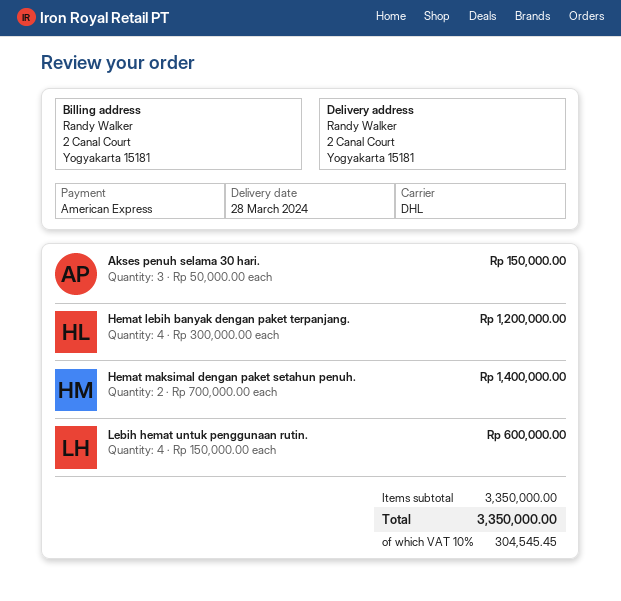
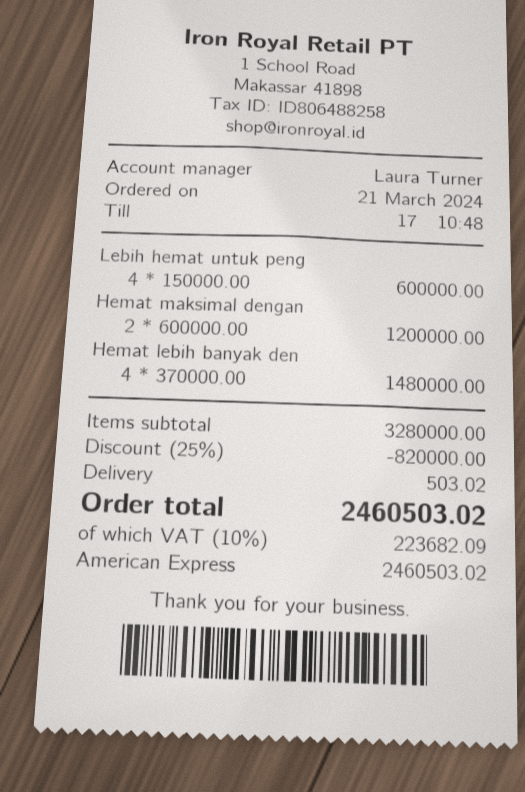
Akses penuh selama 30 hari.: 3 x 50000.00 = 150000.00 -> none
Hemat lebih banyak dengan paket terpanjang.: 4 x 300000.00 = 1200000.00 -> 4 x 370000.00 = 1480000.00
Hemat maksimal dengan paket setahun penuh.: 2 x 700000.00 = 1400000.00 -> 2 x 600000.00 = 1200000.00
subtotal: 3350000.00 -> 3280000.00
discount: none -> 25% = 820000.00
shipping: none -> 503.02
tax: 10% = 304545.45 -> 10% = 223682.09
total: 3350000.00 -> 2460503.02

